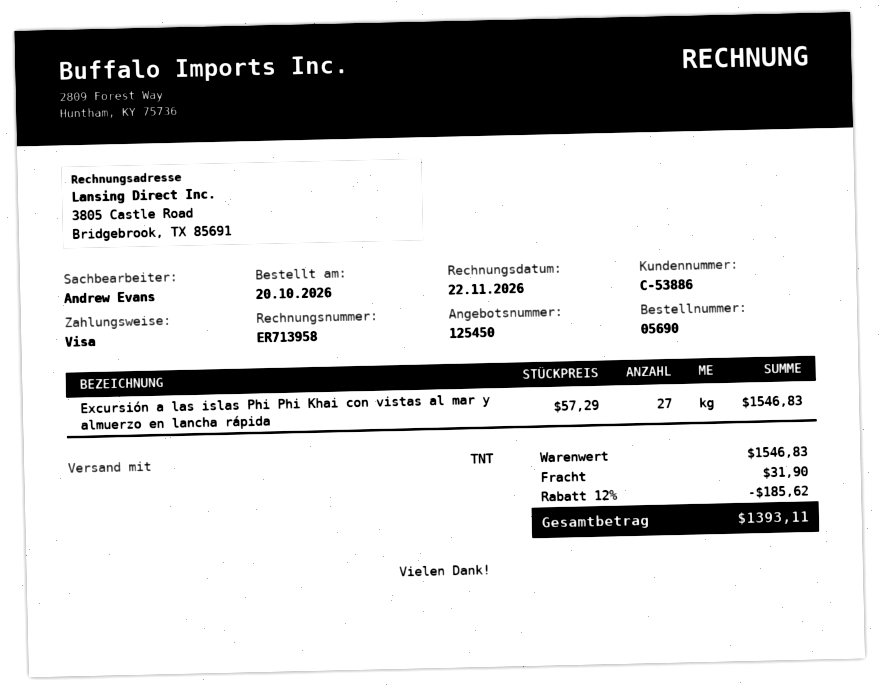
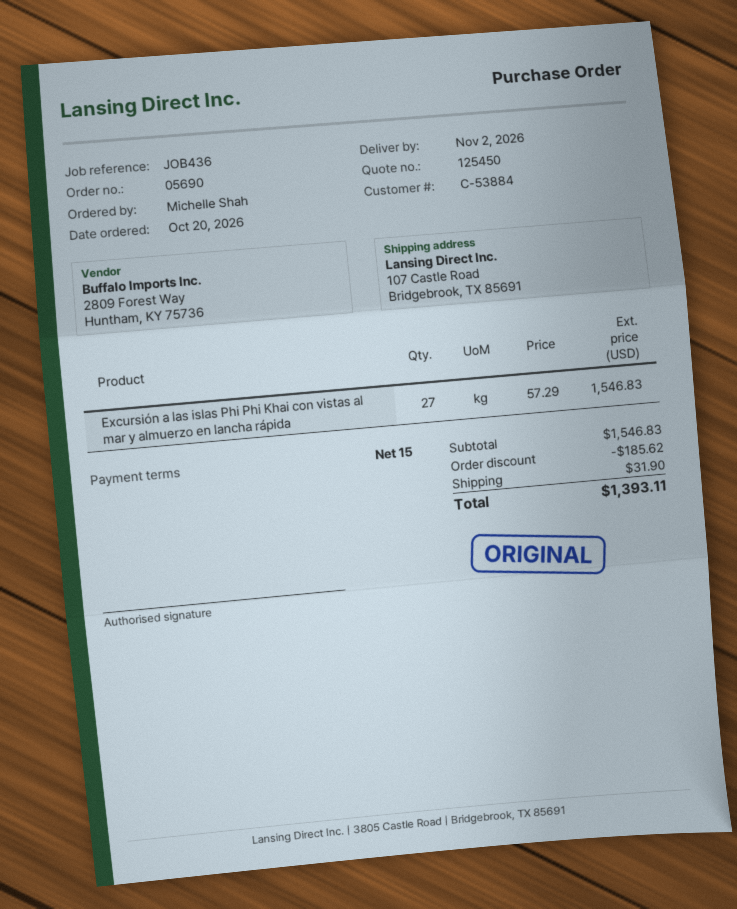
customer number: C-53886 -> C-53884

